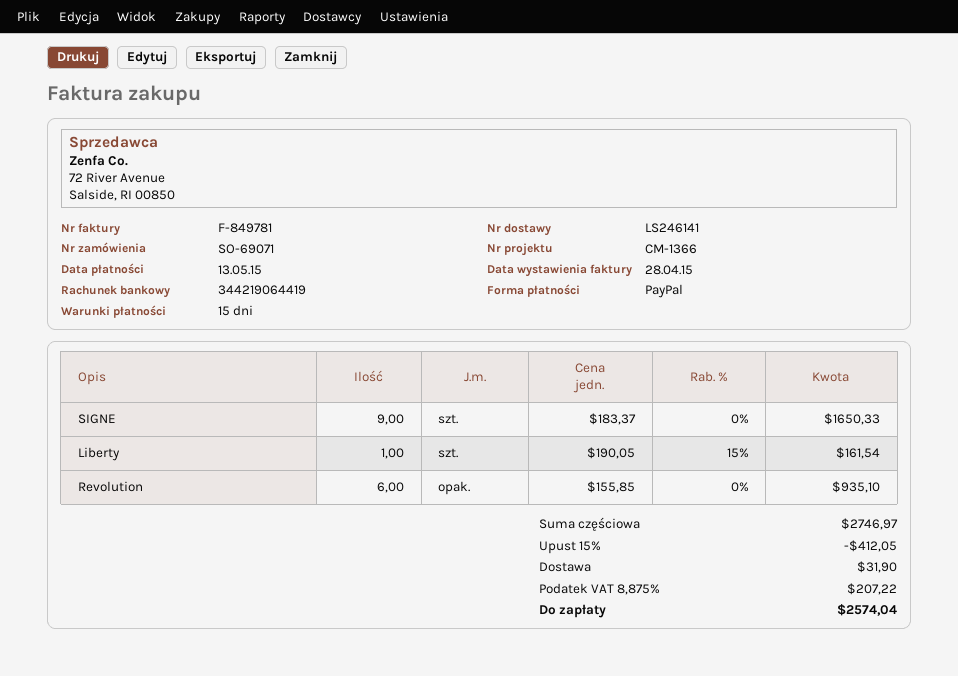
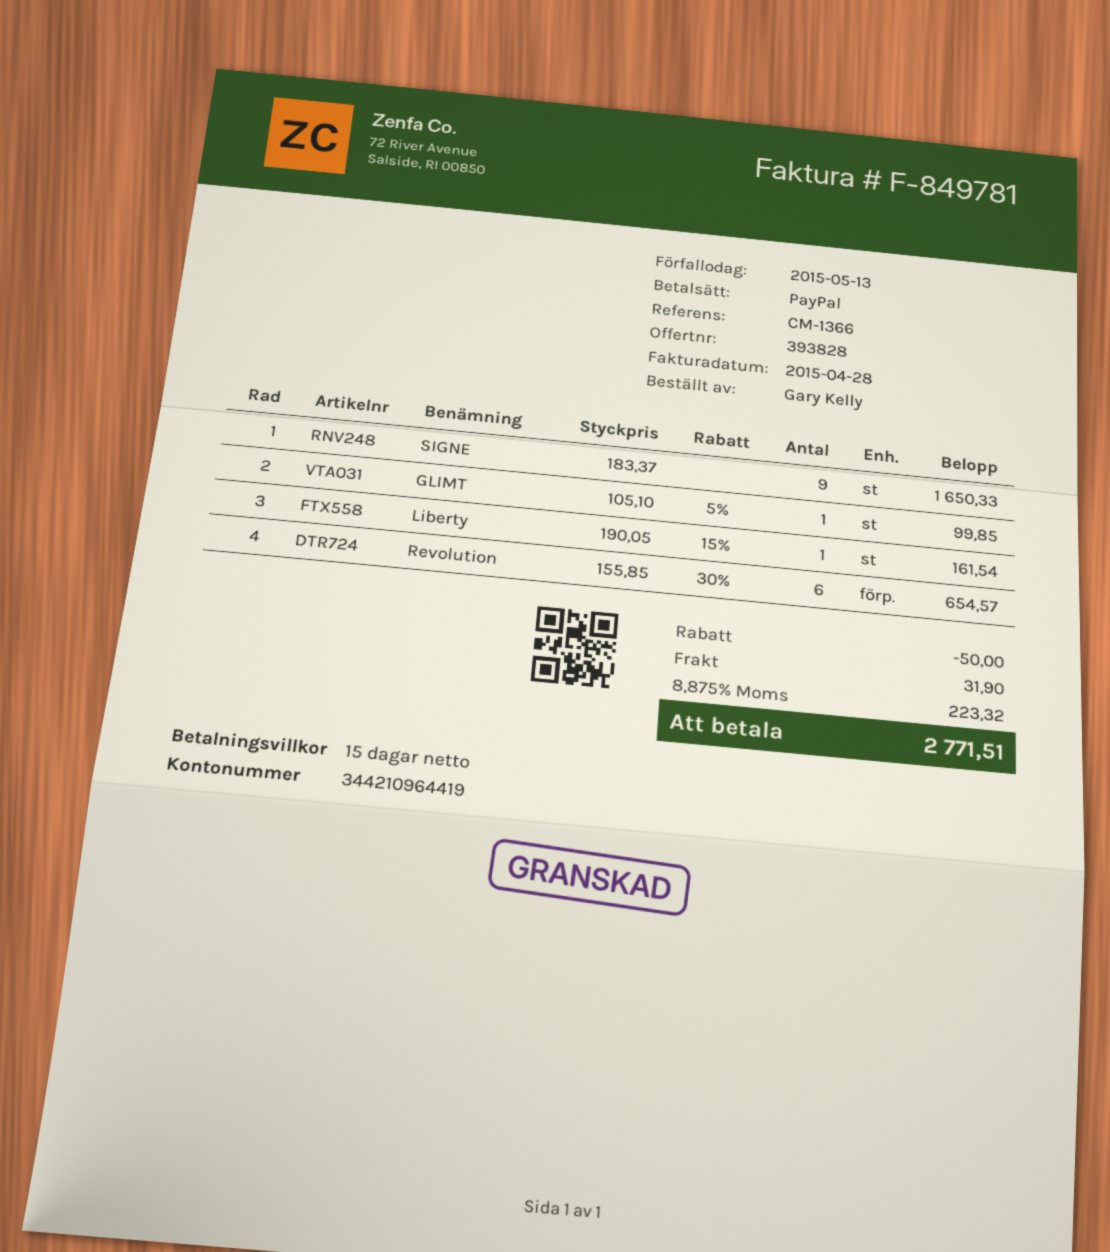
bank account: 344219064419 -> 344210964419
Revolution: 6 x 155.85 = 935.10 -> 6 x 155.85 - 30% = 654.57
GLIMT: none -> 1 x 105.10 - 5% = 99.85
discount: 412.05 -> 50.00
tax: 8.875% = 207.22 -> 8.875% = 223.32
total: 2574.04 -> 2771.51

